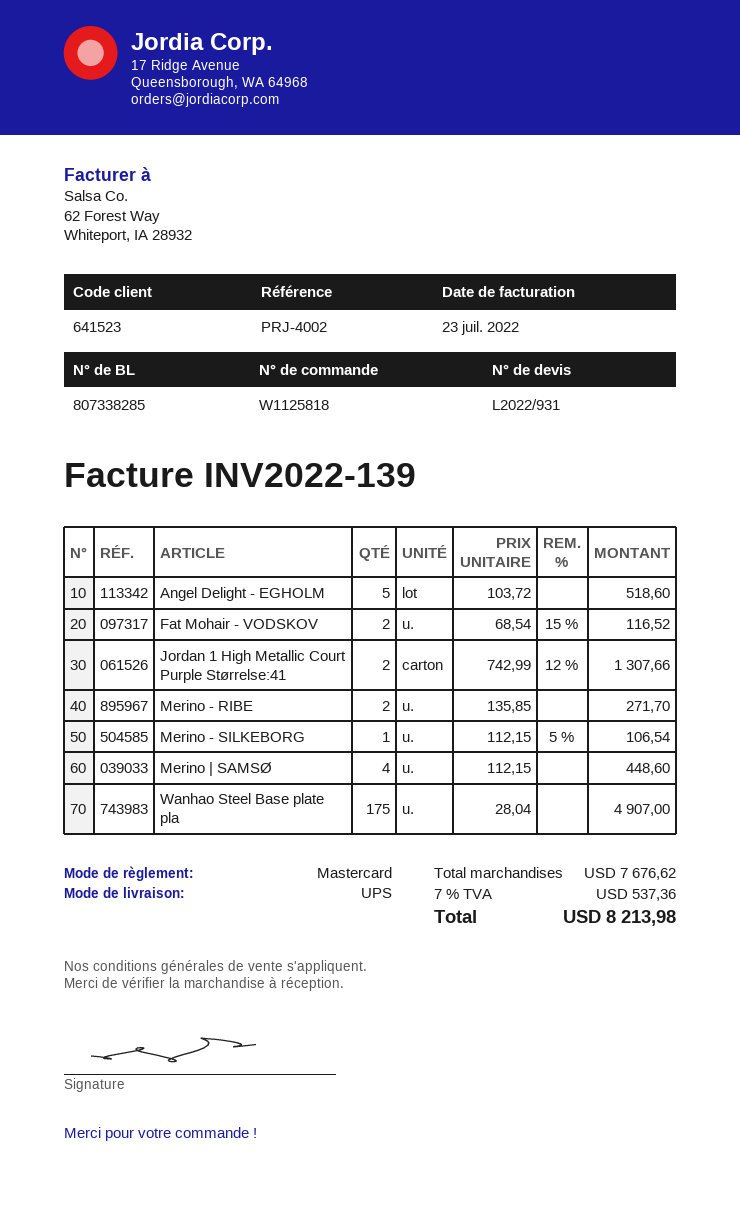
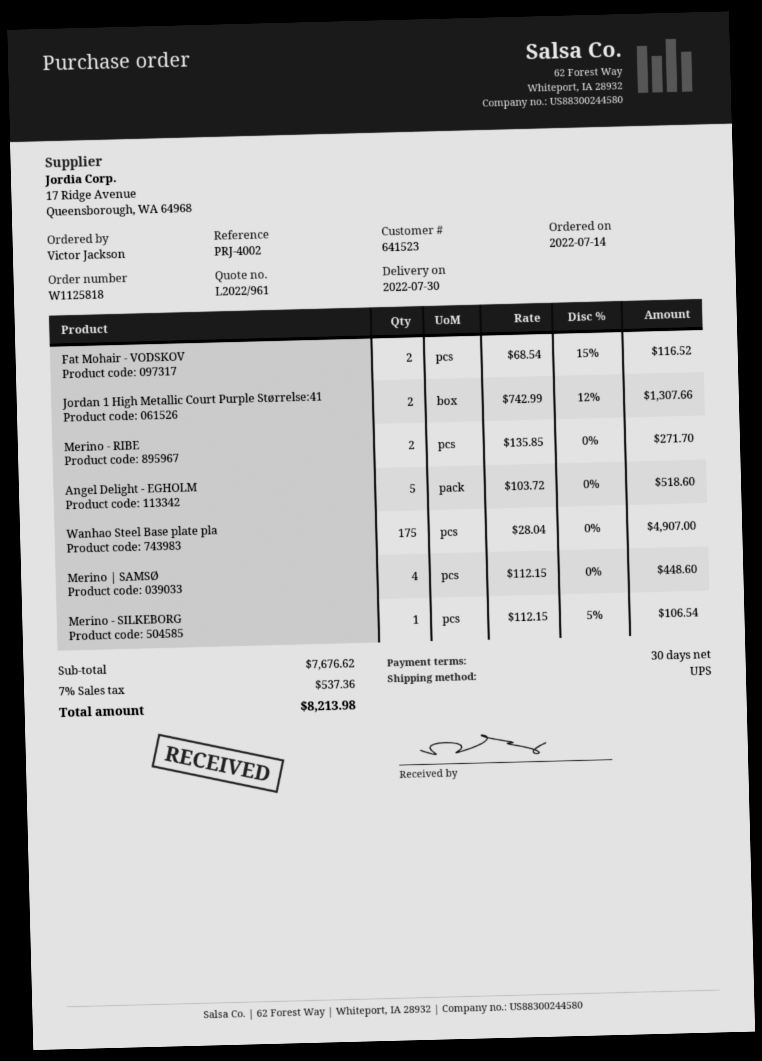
quote number: L2022/931 -> L2022/961

